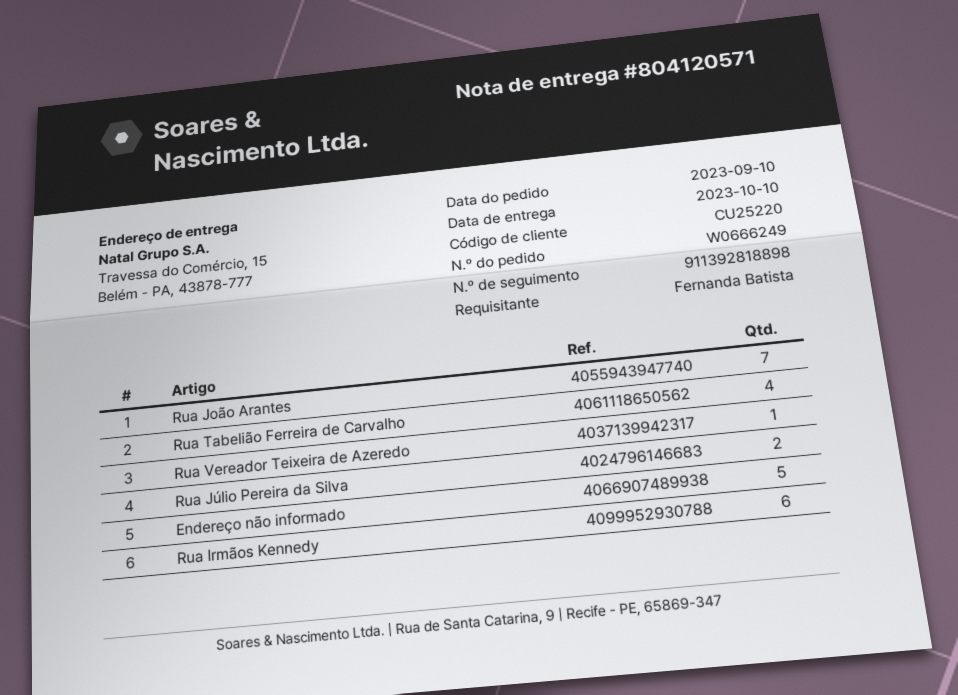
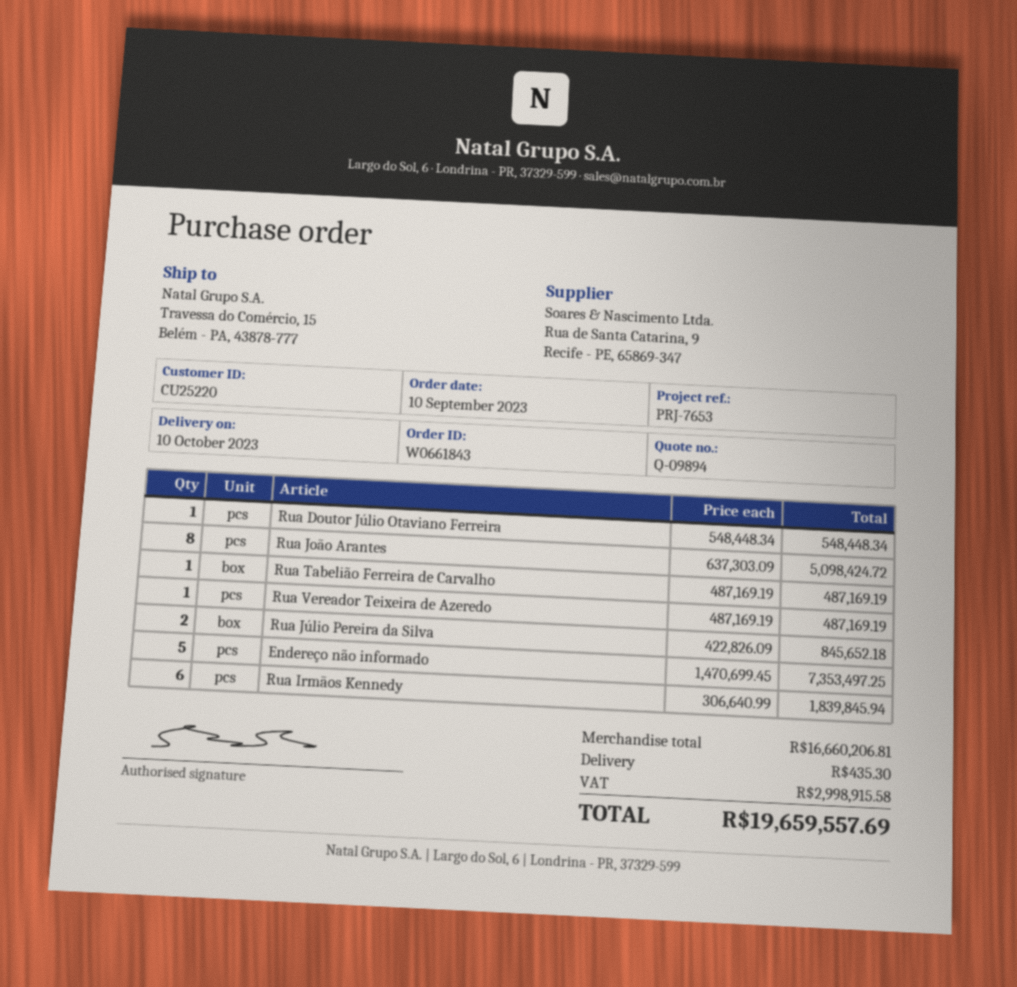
order number: W0666249 -> W0661843
Rua João Arantes: 7 -> 8
Rua Tabelião Ferreira de Carvalho: 4 -> 1
Rua Doutor Júlio Otaviano Ferreira: none -> 1

